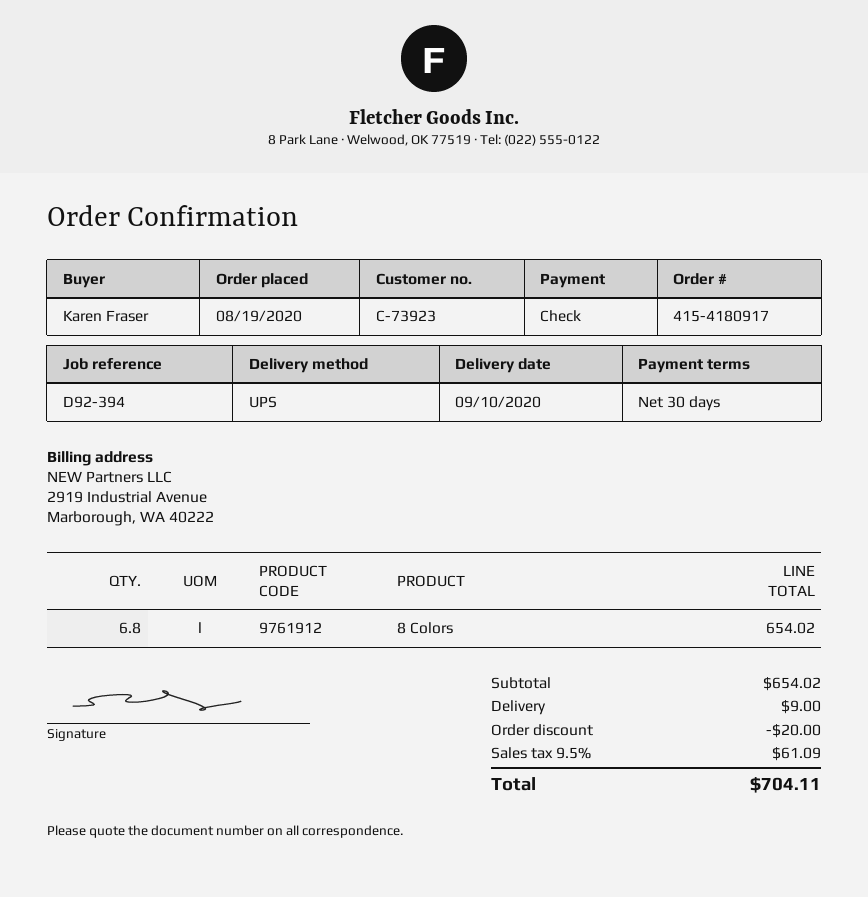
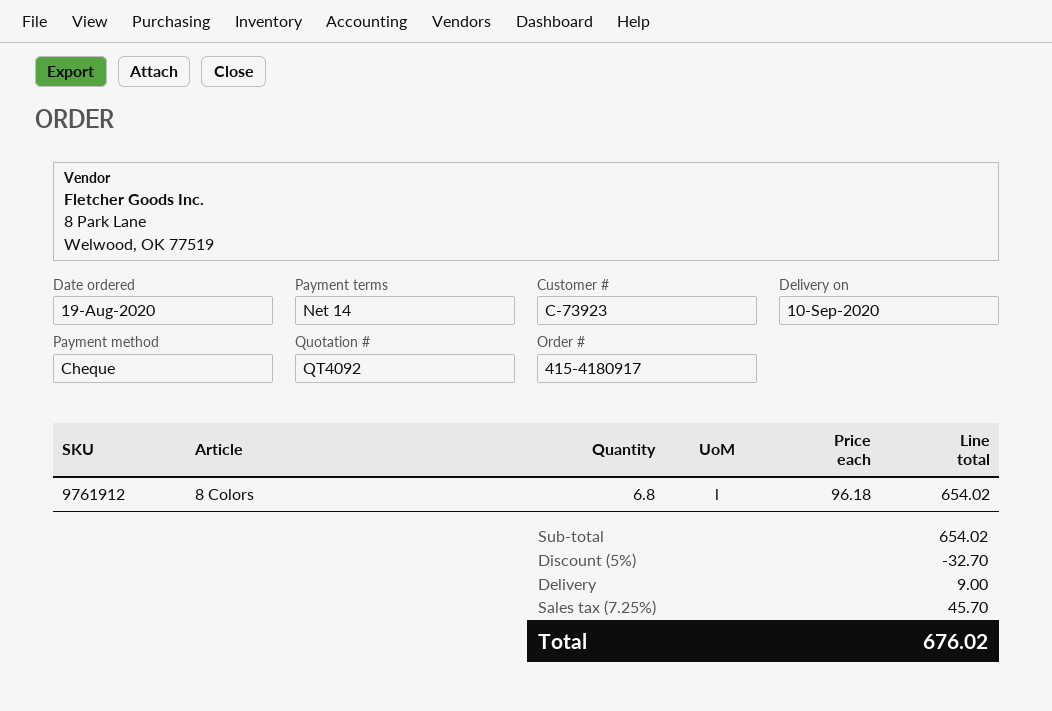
payment terms: 30 days -> 14 days
discount: 20.00 -> 32.70
tax: 9.5% = 61.09 -> 7.25% = 45.70
total: 704.11 -> 676.02

